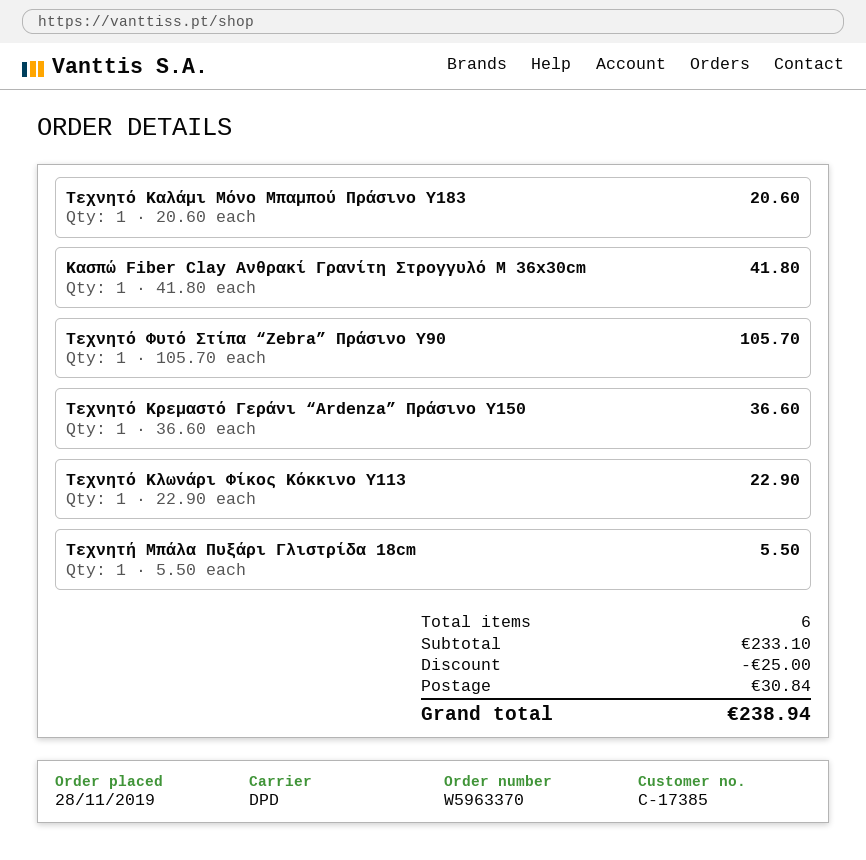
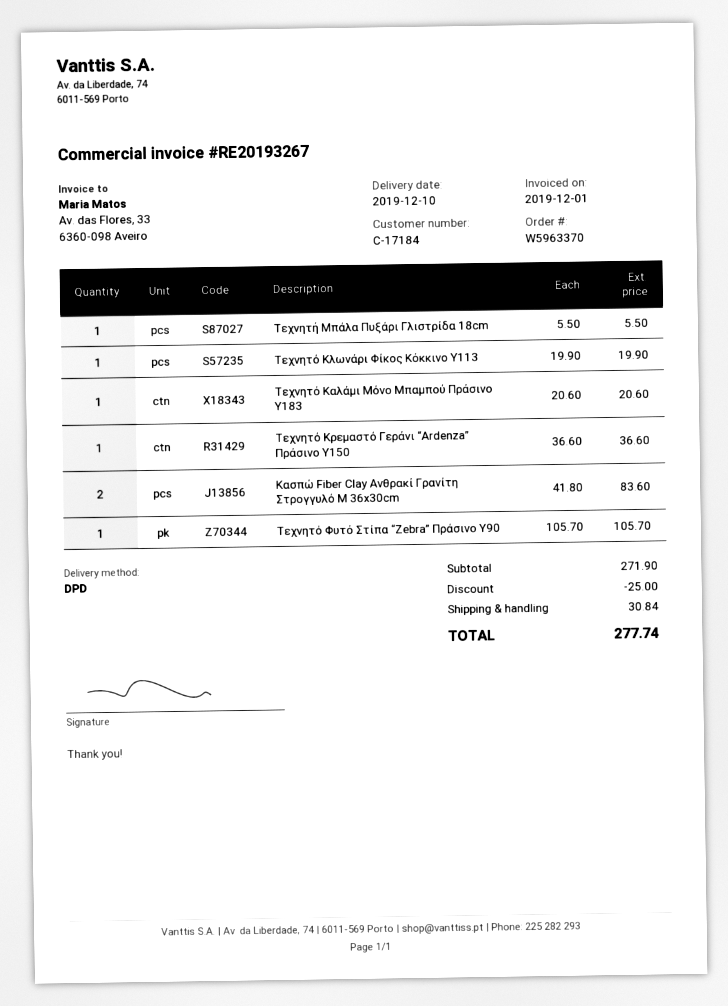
customer number: C-17385 -> C-17184
Κασπώ Fiber Clay Ανθρακί Γρανίτη Στρογγυλό M 36x30cm: 1 x 41.80 = 41.80 -> 2 x 41.80 = 83.60
Τεχνητό Κλωνάρι Φίκος Κόκκινο Υ113: 1 x 22.90 = 22.90 -> 1 x 19.90 = 19.90
subtotal: 233.10 -> 271.90
total: 238.94 -> 277.74

